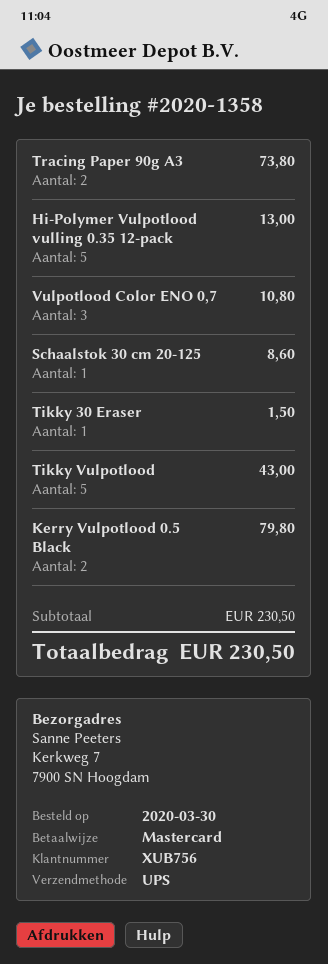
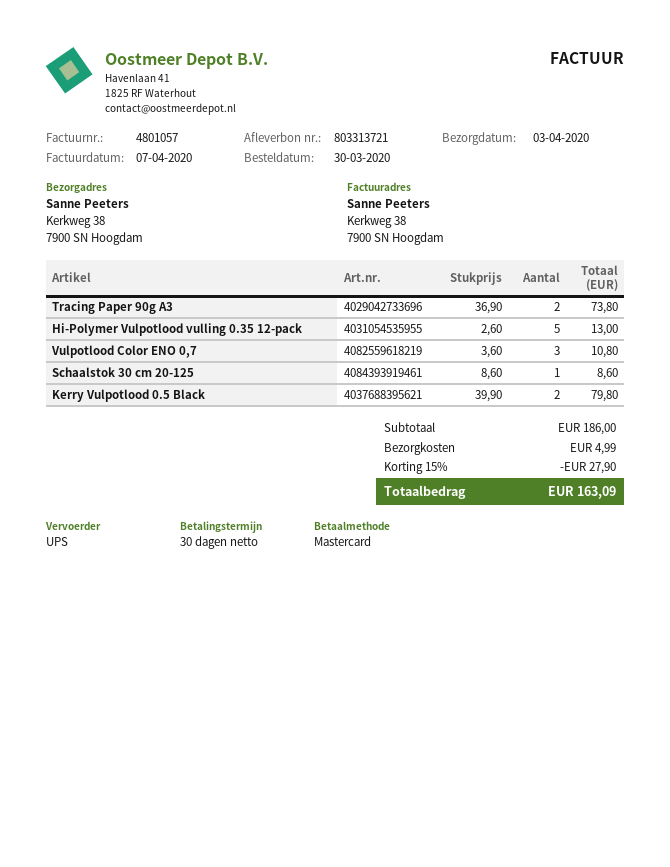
ship to: Kerkweg 7, 7900 SN Hoogdam -> Kerkweg 38, 7900 SN Hoogdam
Tikky 30 Eraser: 1 for 1.50 -> none
Tikky Vulpotlood: 5 for 43.00 -> none
subtotal: 230.50 -> 186.00
discount: none -> 15% = 27.90
shipping: none -> 4.99
total: 230.50 -> 163.09

